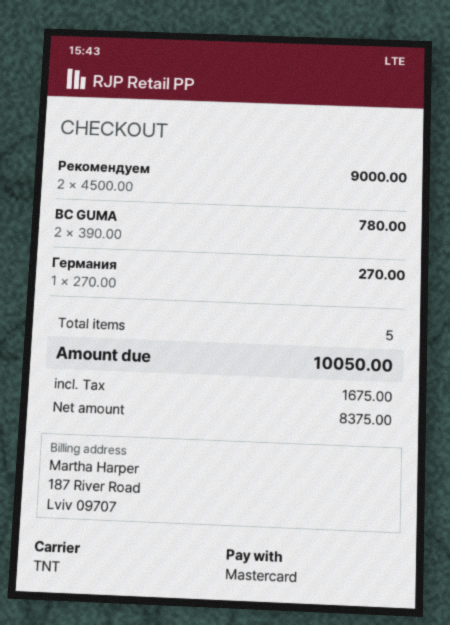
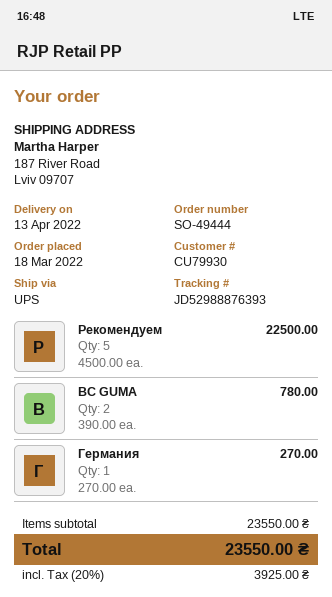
shipping method: TNT -> UPS
Рекомендуем: 2 x 4500.00 = 9000.00 -> 5 x 4500.00 = 22500.00
tax: 1675.00 -> 3925.00
total: 10050.00 -> 23550.00

